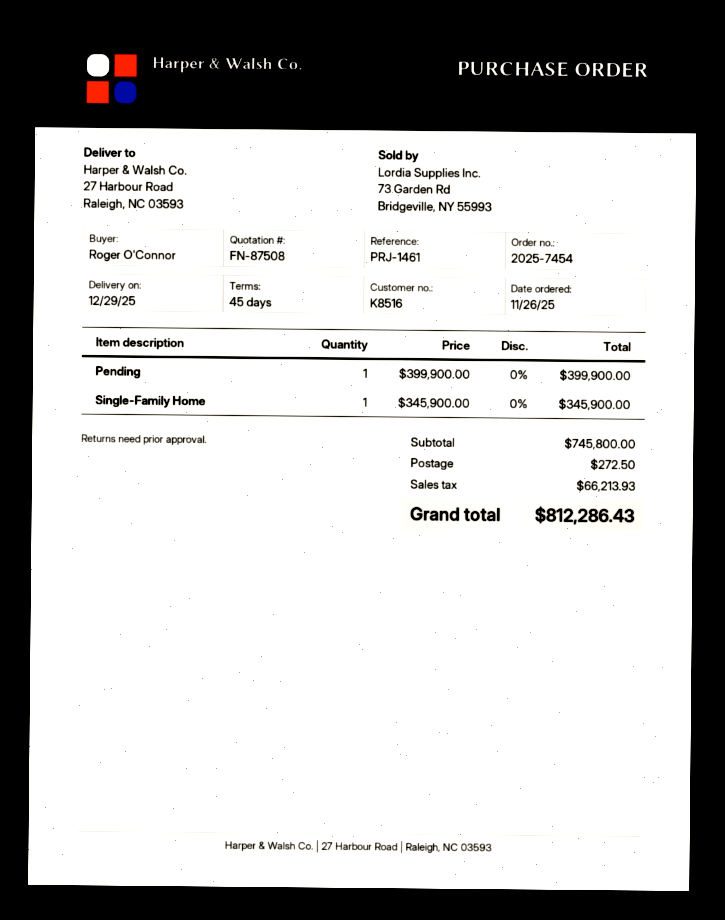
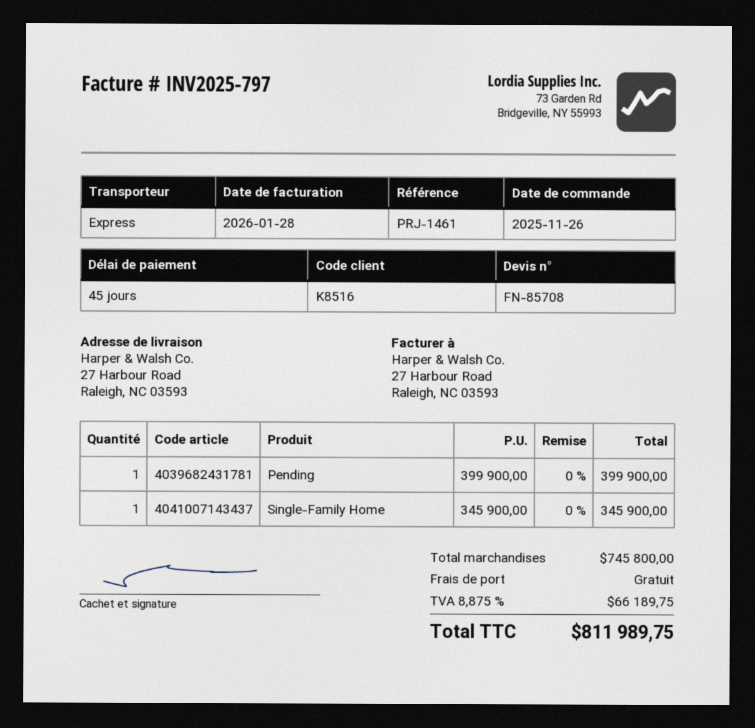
quote number: FN-87508 -> FN-85708
shipping: 272.50 -> 0.00
tax: 66213.93 -> 66189.75
total: 812286.43 -> 811989.75

